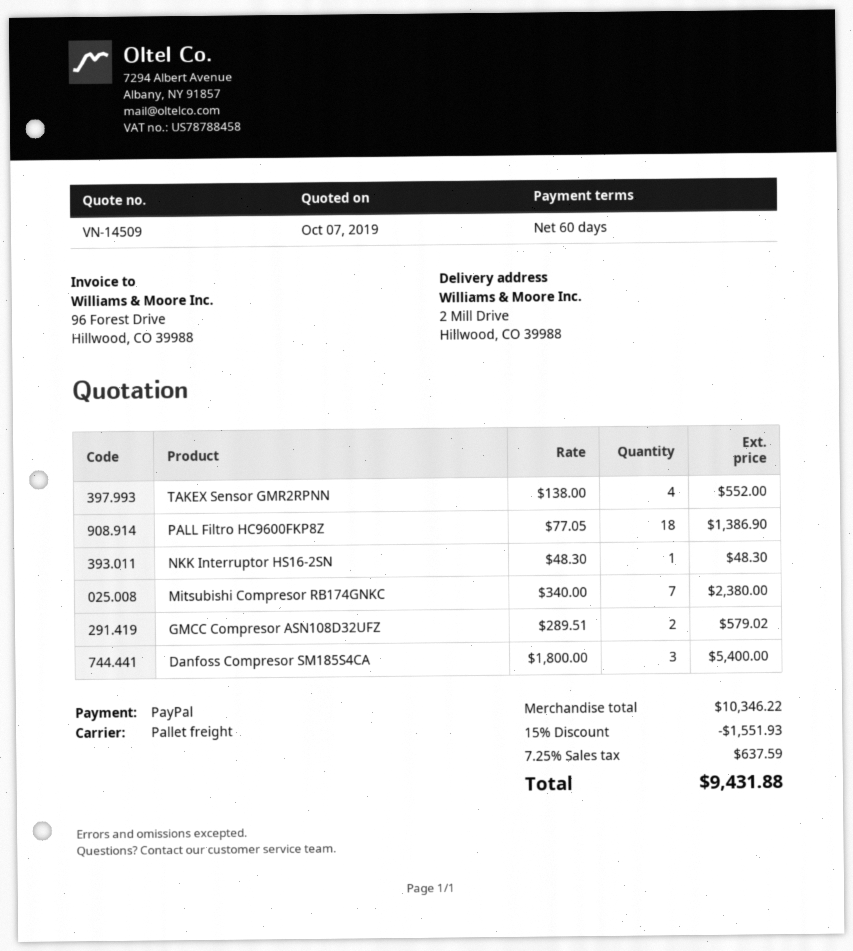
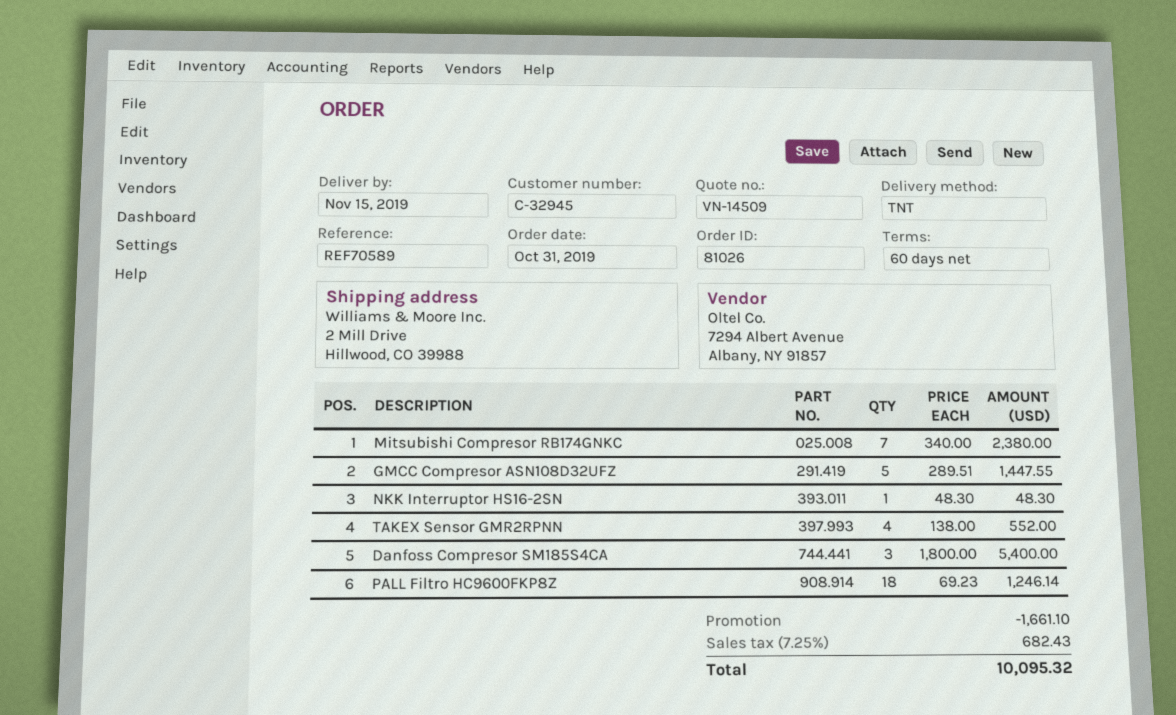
shipping method: pallet freight -> TNT
PALL Filtro HC9600FKP8Z: 18 x 77.05 = 1386.90 -> 18 x 69.23 = 1246.14
GMCC Compresor ASN108D32UFZ: 2 x 289.51 = 579.02 -> 5 x 289.51 = 1447.55
discount: 1551.93 -> 1661.10
tax: 7.25% = 637.59 -> 7.25% = 682.43
total: 9431.88 -> 10095.32

